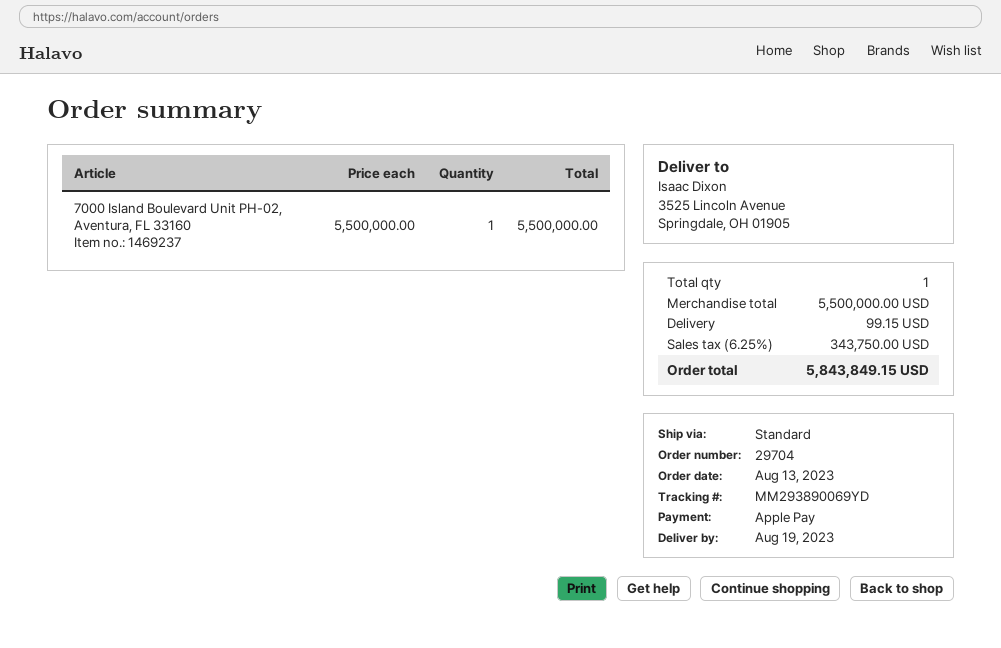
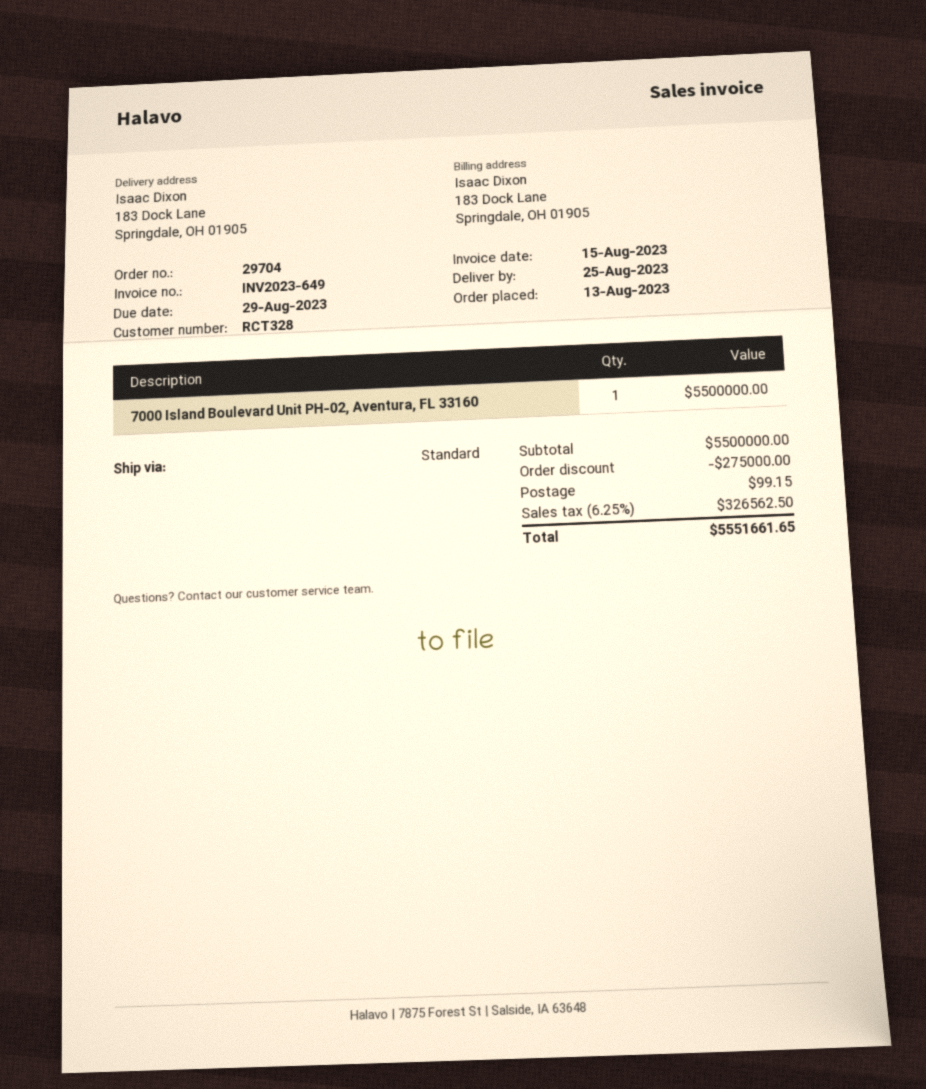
delivery date: 2023-08-19 -> 2023-08-25
ship to: 3525 Lincoln Avenue, Springdale, OH 01905 -> 183 Dock Lane, Springdale, OH 01905
discount: none -> 275000.00
tax: 6.25% = 343750.00 -> 6.25% = 326562.50
total: 5843849.15 -> 5551661.65

